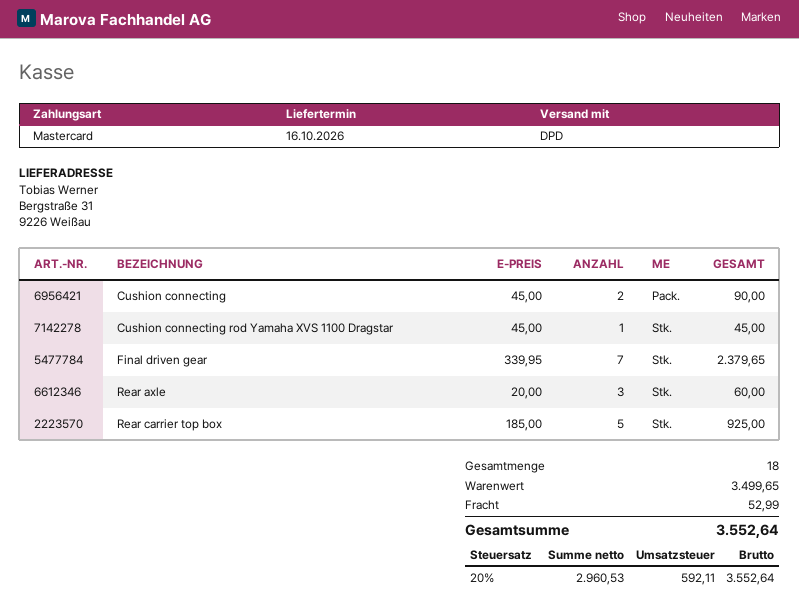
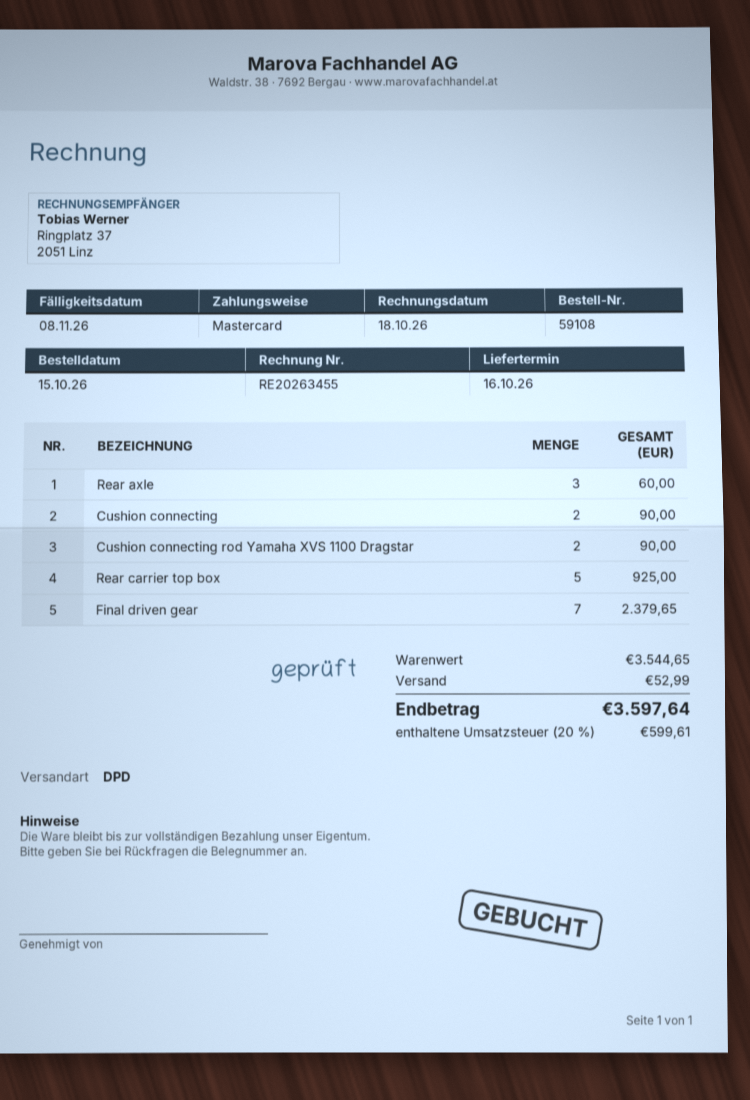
Cushion connecting rod Yamaha XVS 1100 Dragstar: 1 for 45.00 -> 2 for 90.00
subtotal: 3499.65 -> 3544.65
tax: 20% = 592.11 -> 20% = 599.61
total: 3552.64 -> 3597.64

